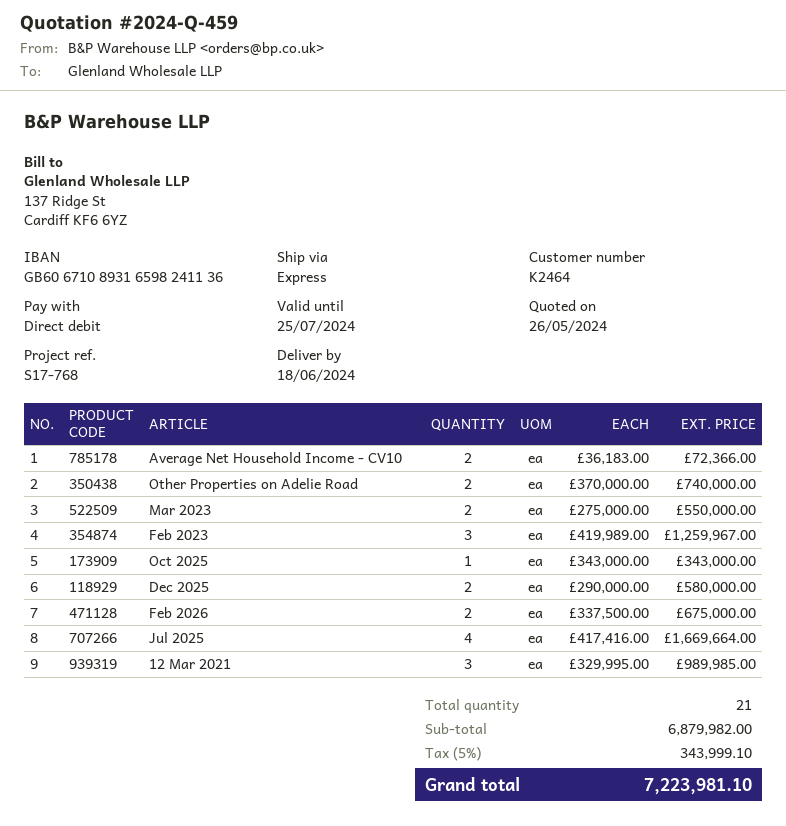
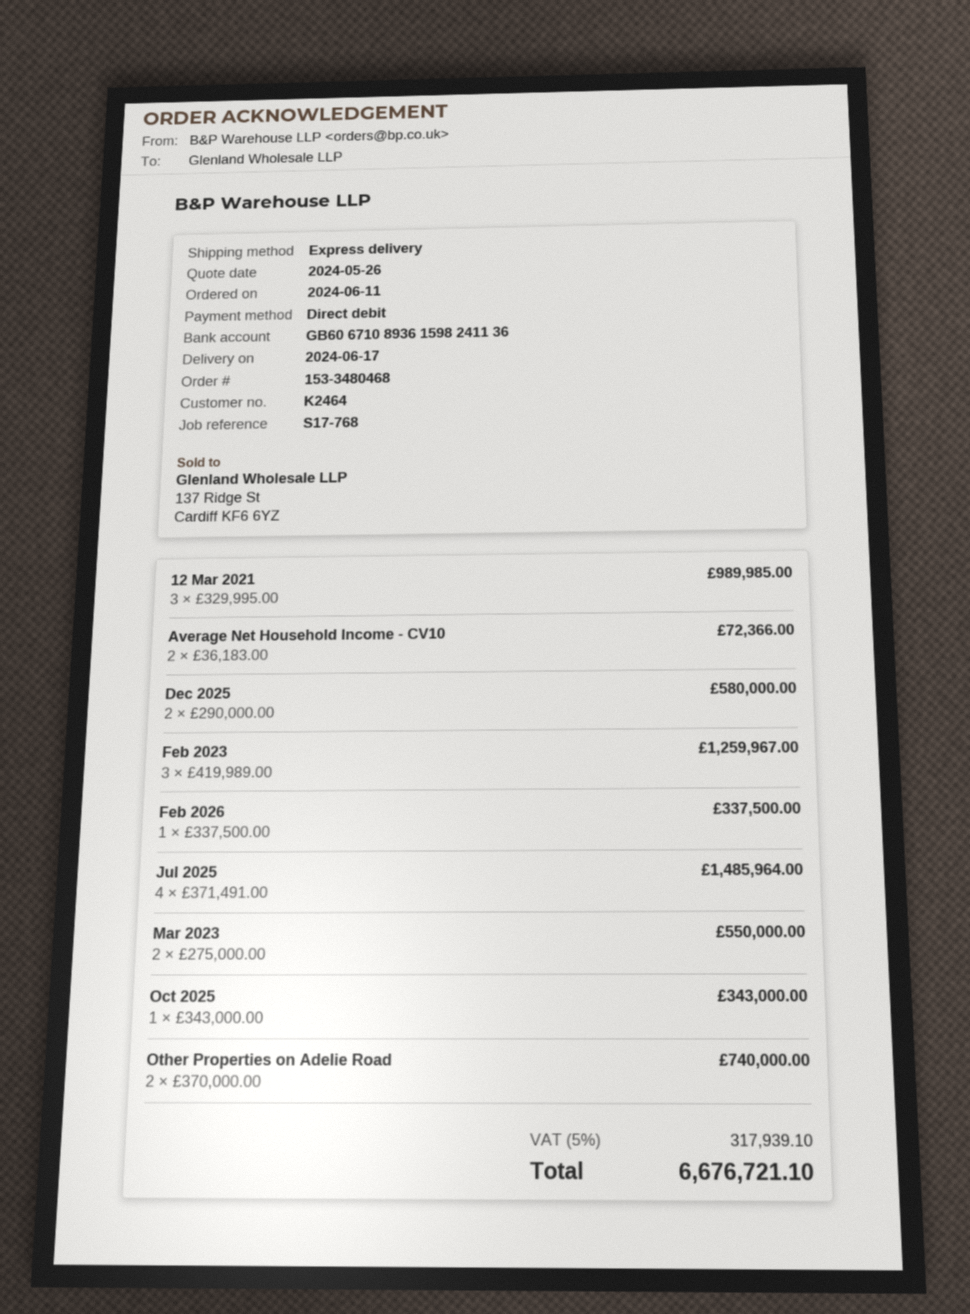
delivery date: 2024-06-18 -> 2024-06-17
bank account: GB60671089316598241136 -> GB60671089361598241136
Feb 2026: 2 x 337500.00 = 675000.00 -> 1 x 337500.00 = 337500.00
Jul 2025: 4 x 417416.00 = 1669664.00 -> 4 x 371491.00 = 1485964.00
tax: 5% = 343999.10 -> 5% = 317939.10
total: 7223981.10 -> 6676721.10

